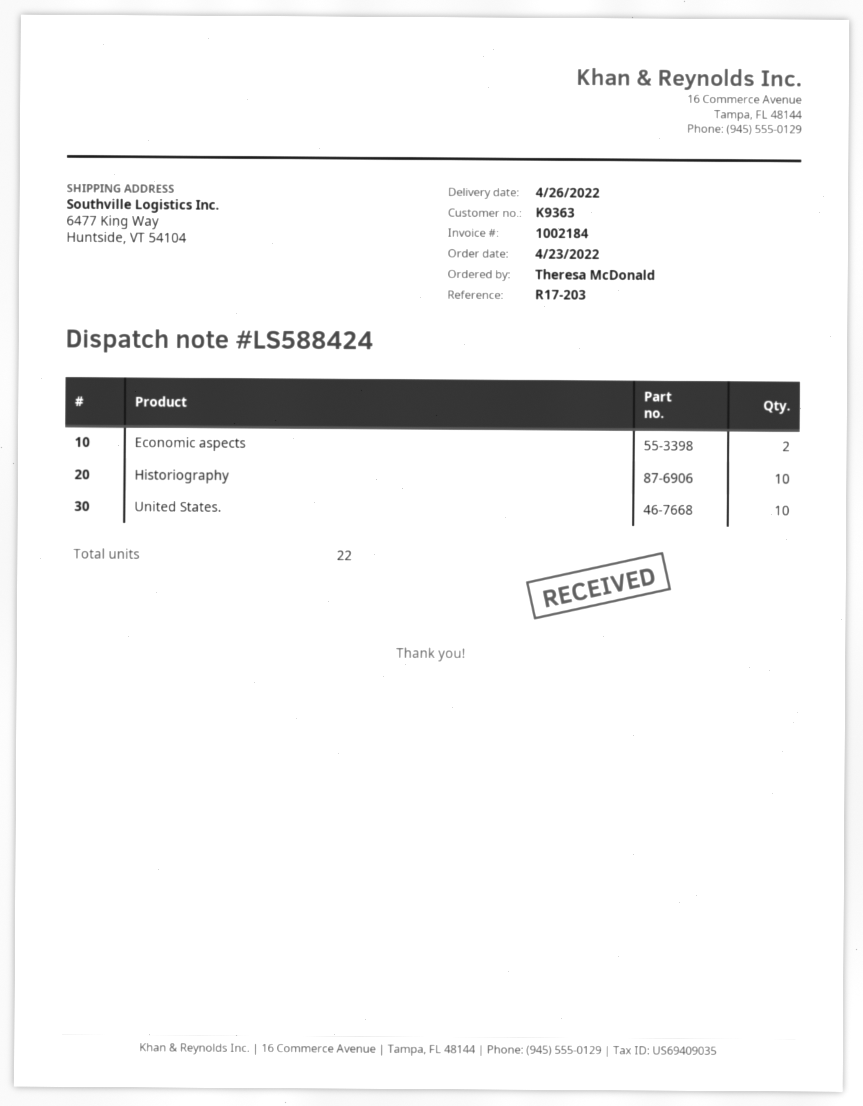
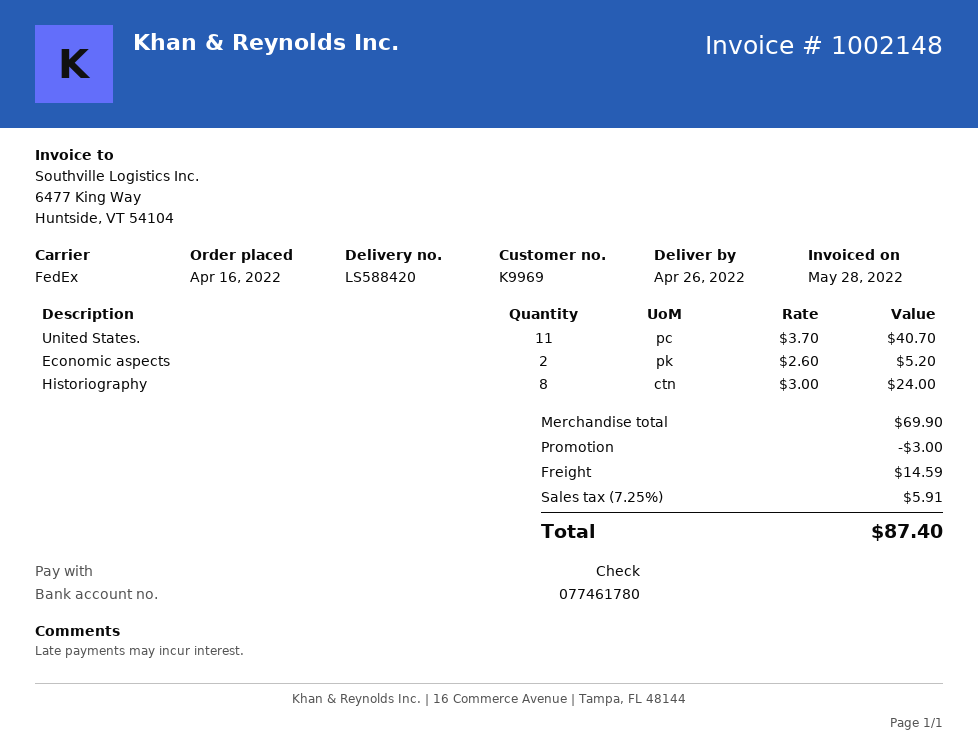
order date: 2022-04-23 -> 2022-04-16
delivery note number: LS588424 -> LS588420
invoice number: 1002184 -> 1002148
customer number: K9363 -> K9969
Historiography: 10 -> 8
United States.: 10 -> 11

